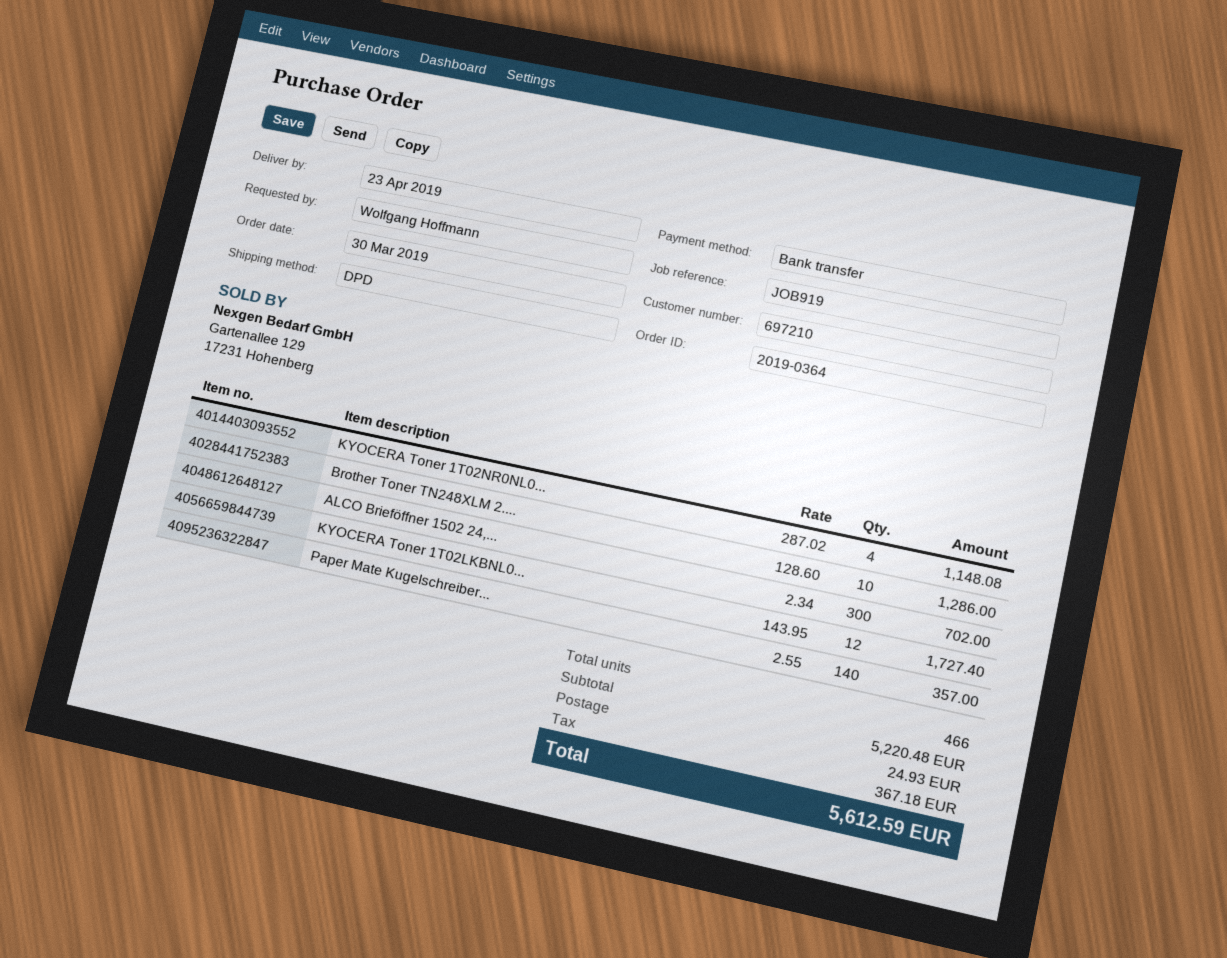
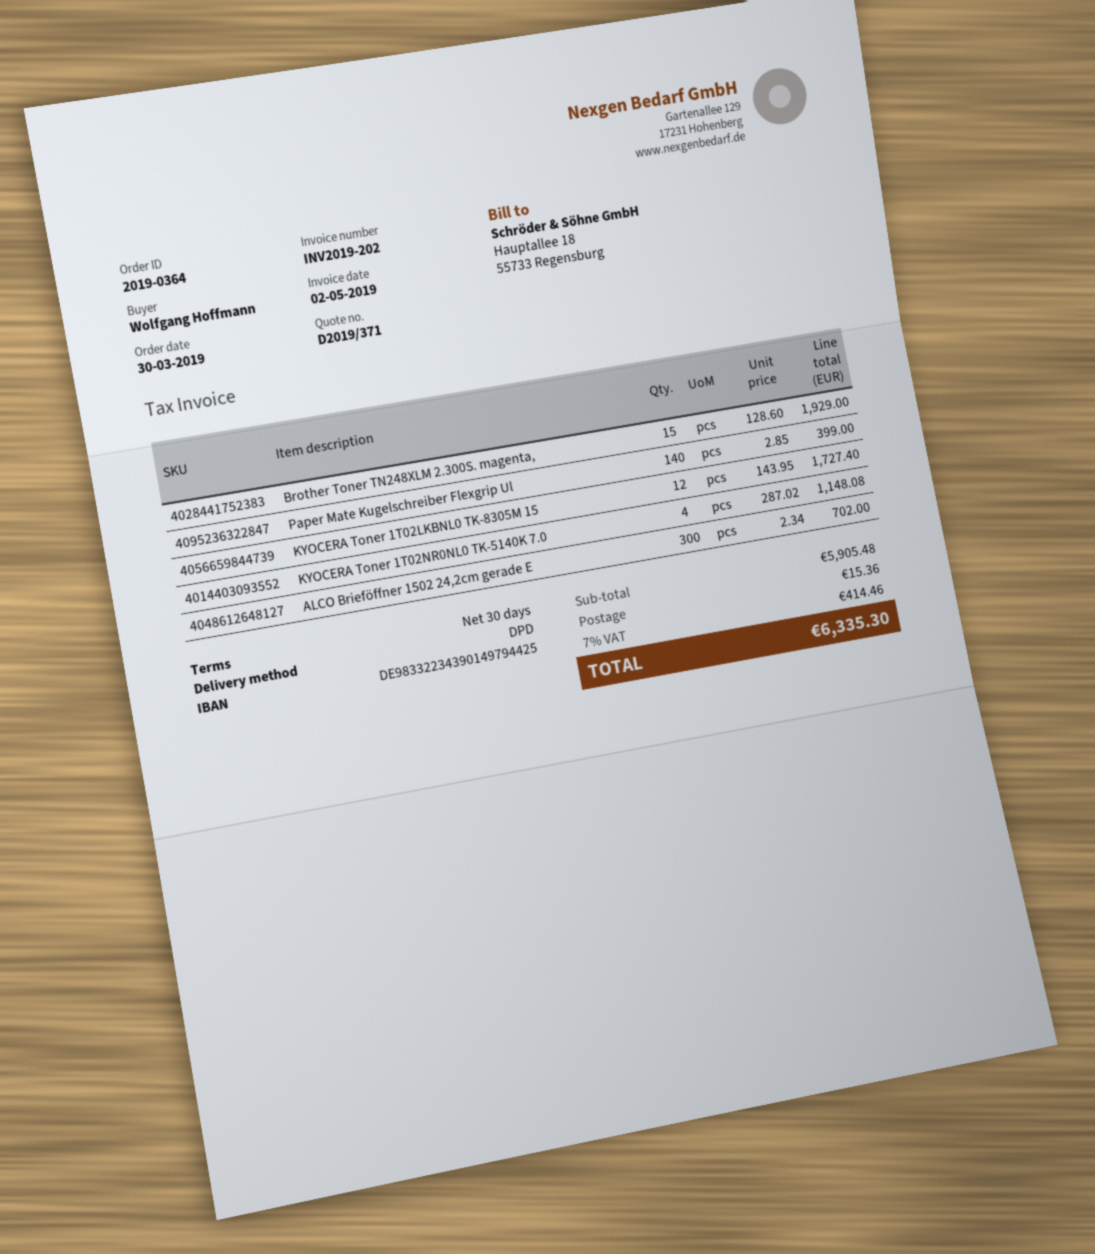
Brother Toner TN248XLM 2....: 10 x 128.60 = 1286.00 -> 15 x 128.60 = 1929.00
Paper Mate Kugelschreiber...: 140 x 2.55 = 357.00 -> 140 x 2.85 = 399.00
subtotal: 5220.48 -> 5905.48
shipping: 24.93 -> 15.36
tax: 367.18 -> 414.46
total: 5612.59 -> 6335.30

